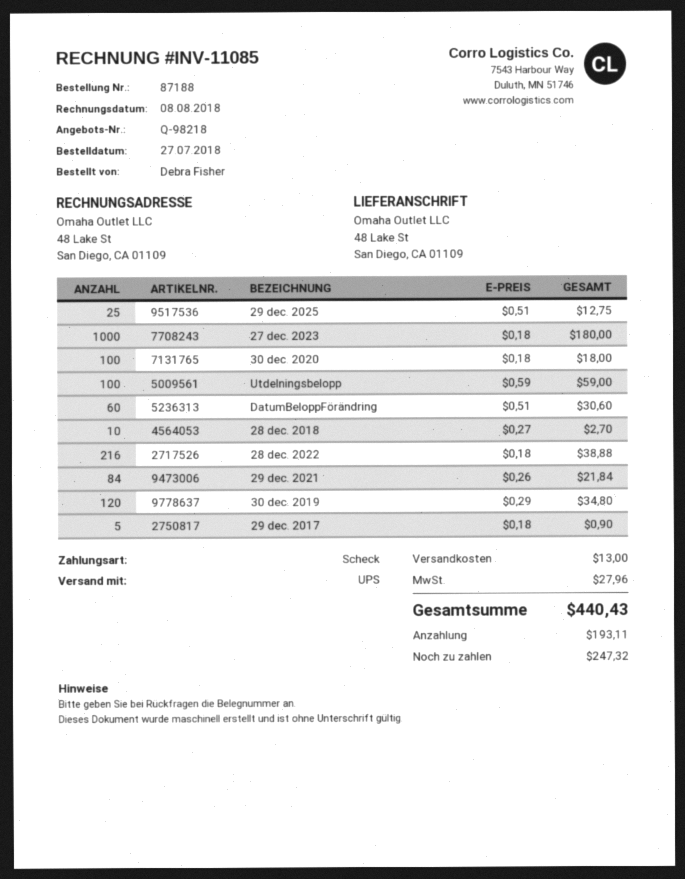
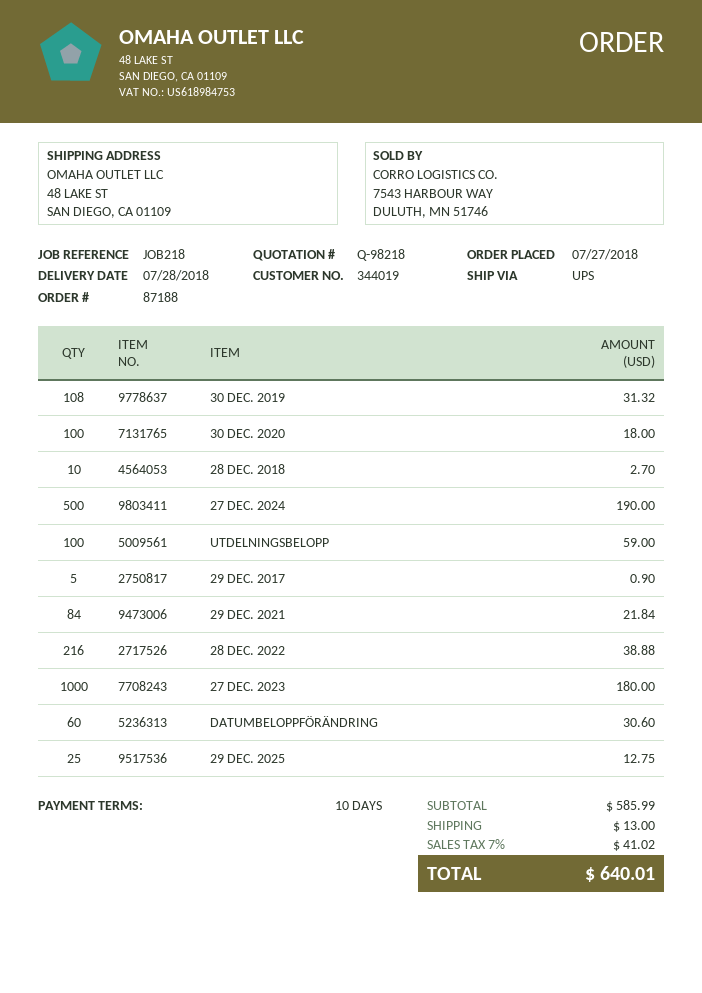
30 dec. 2019: 120 for 34.80 -> 108 for 31.32
27 DEC. 2024: none -> 500 for 190.00
tax: 27.96 -> 41.02
total: 440.43 -> 640.01

